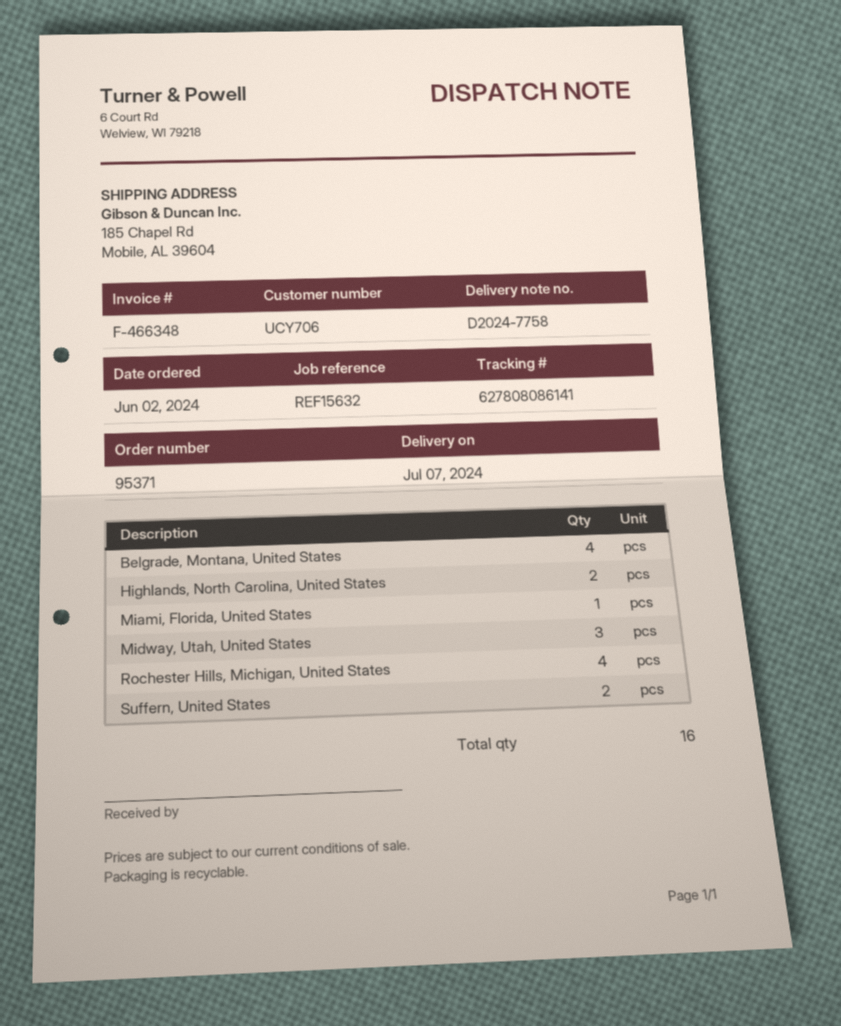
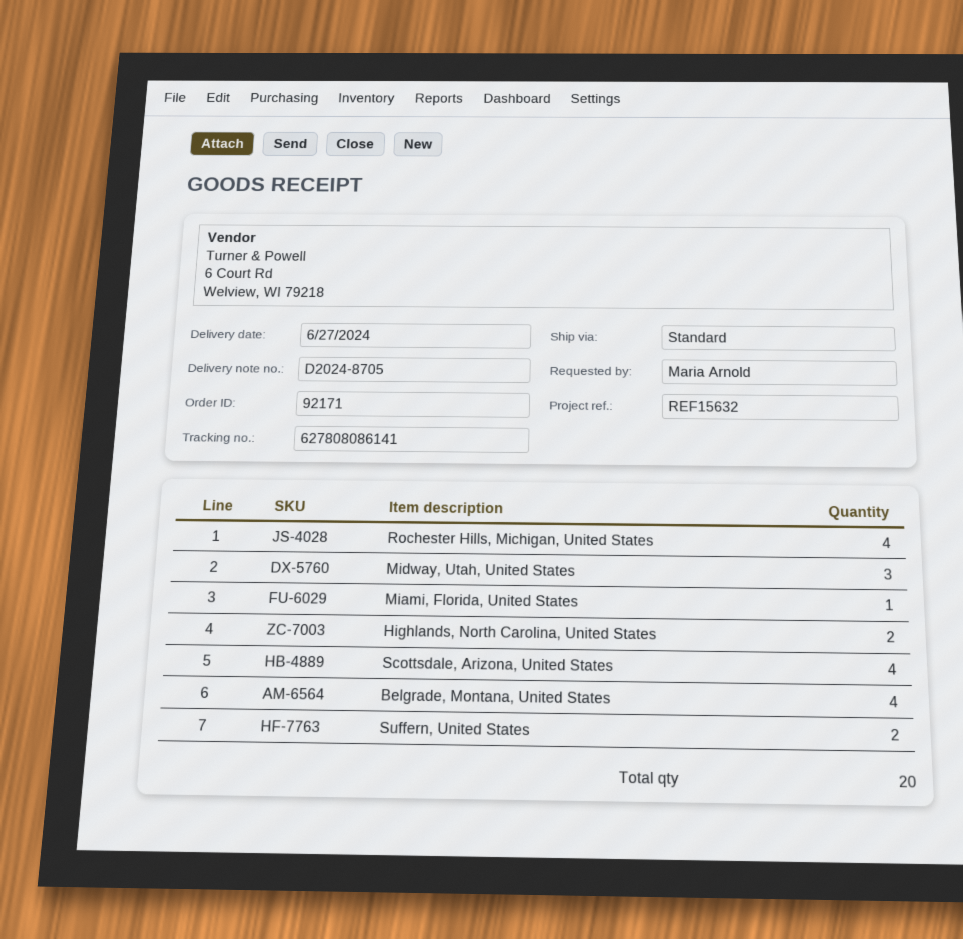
order number: 95371 -> 92171
delivery note number: D2024-7758 -> D2024-8705
delivery date: 2024-07-07 -> 2024-06-27
Scottsdale, Arizona, United States: none -> 4
total quantity: 16 -> 20

